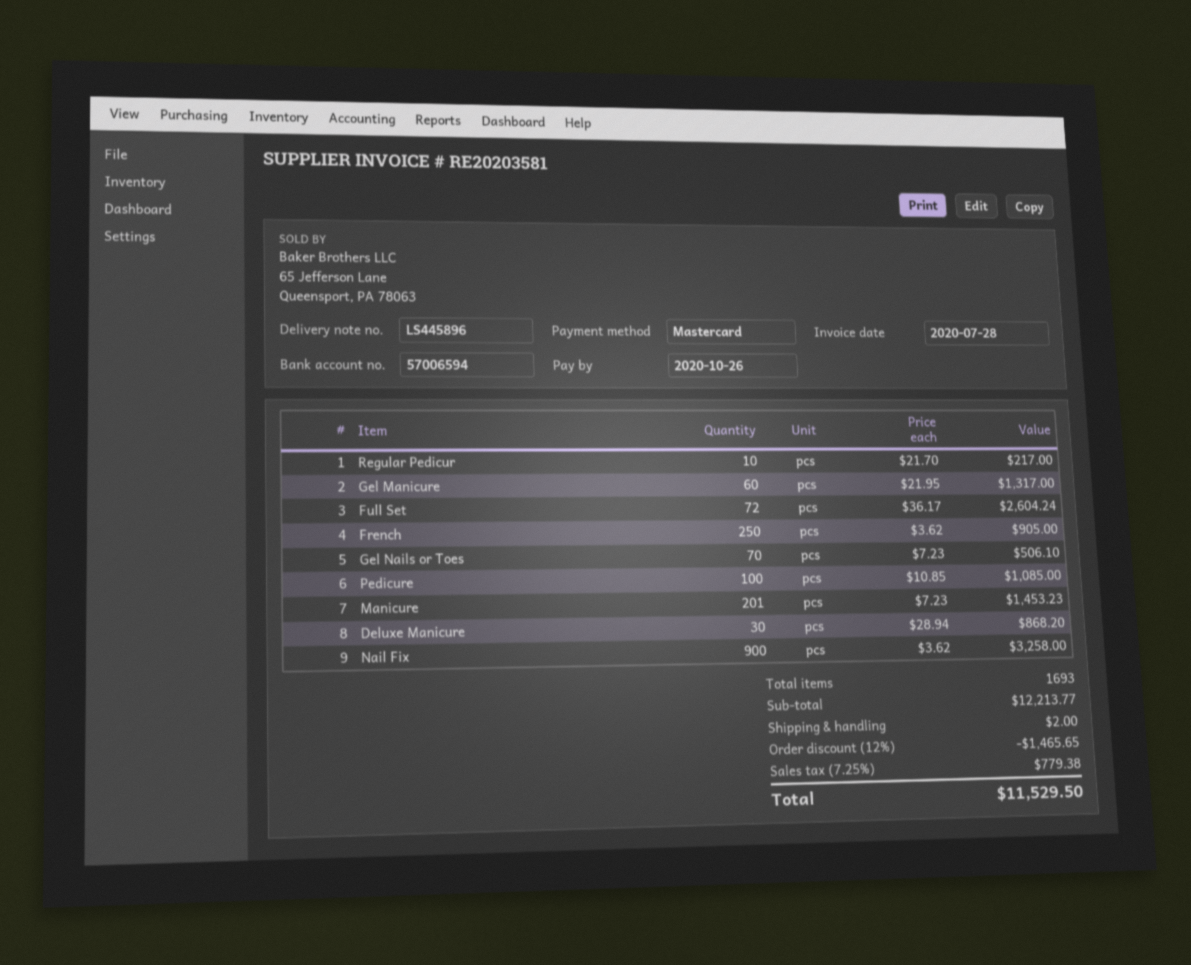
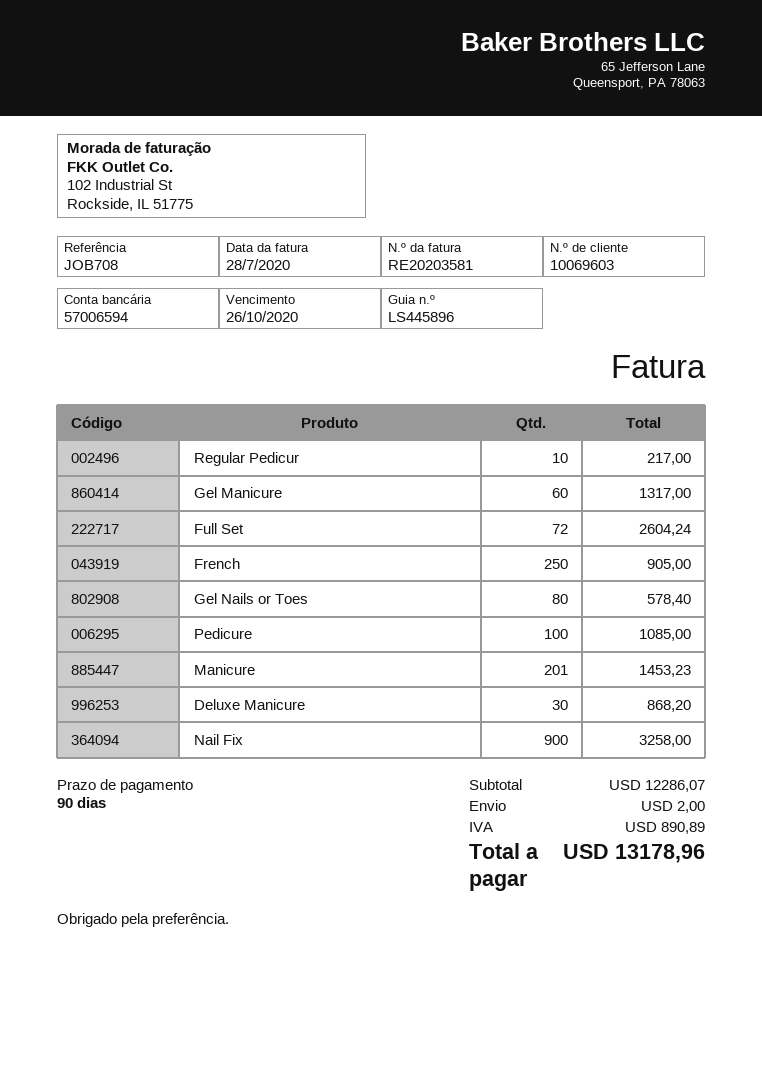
Gel Nails or Toes: 70 for 506.10 -> 80 for 578.40
subtotal: 12213.77 -> 12286.07
discount: 12% = 1465.65 -> none
tax: 779.38 -> 890.89
total: 11529.50 -> 13178.96

